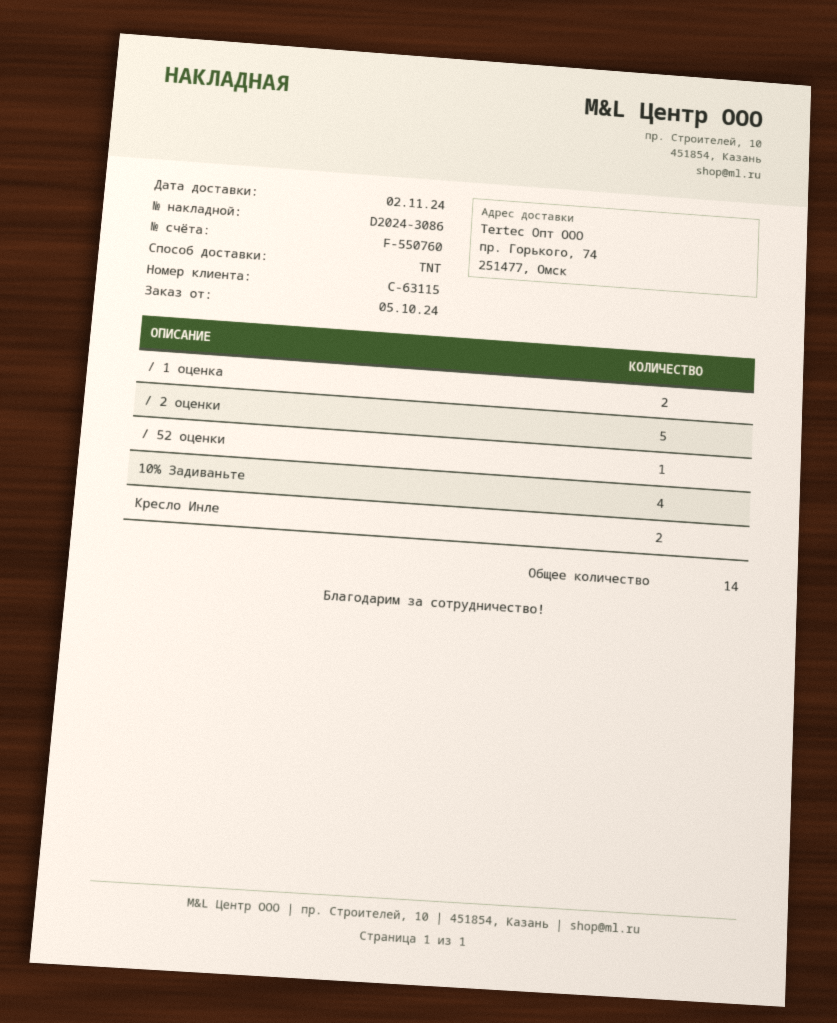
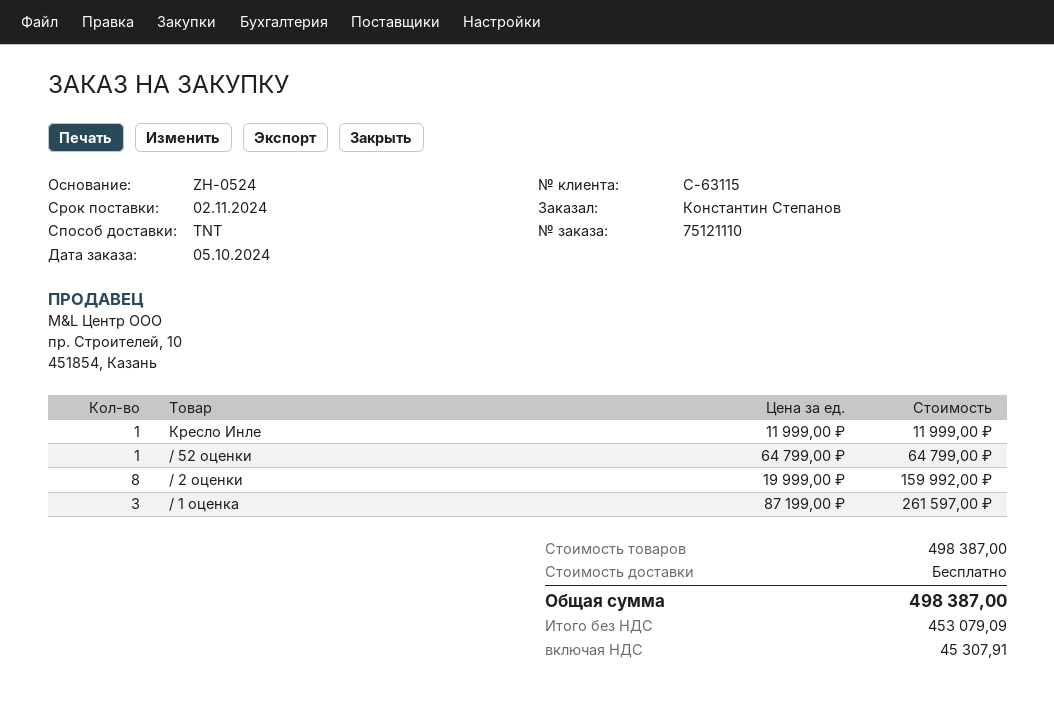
/ 1 оценка: 2 -> 3
/ 2 оценки: 5 -> 8
10% Задиваньте: 4 -> none
Кресло Инле: 2 -> 1

